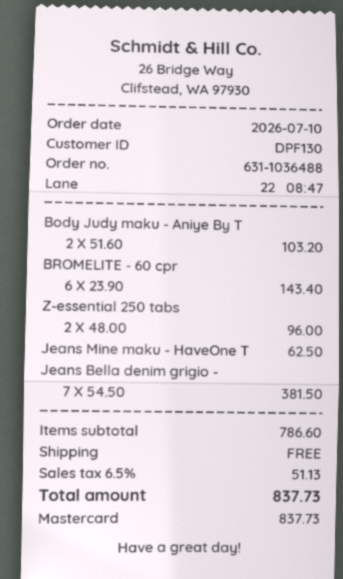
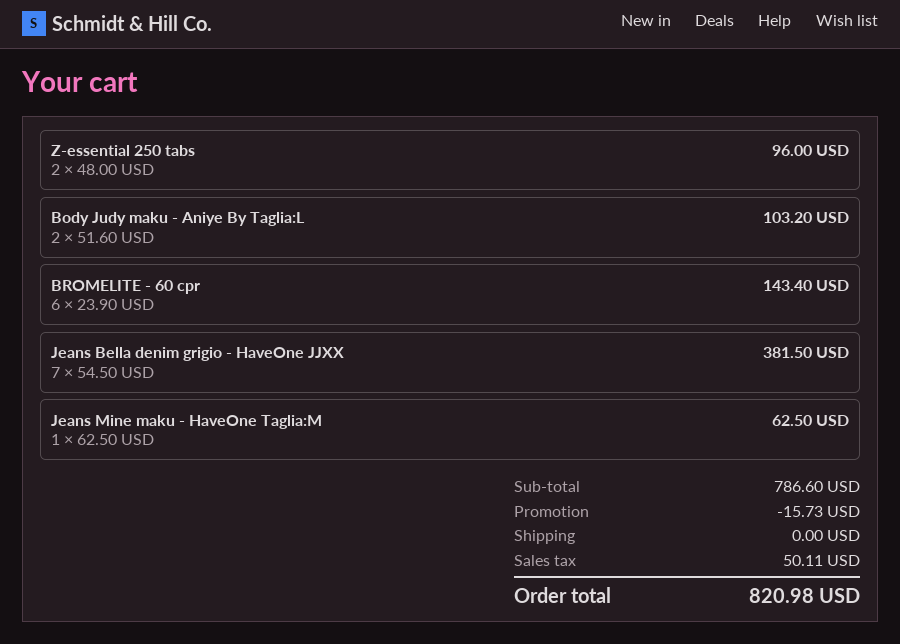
discount: none -> 15.73
tax: 51.13 -> 50.11
total: 837.73 -> 820.98

